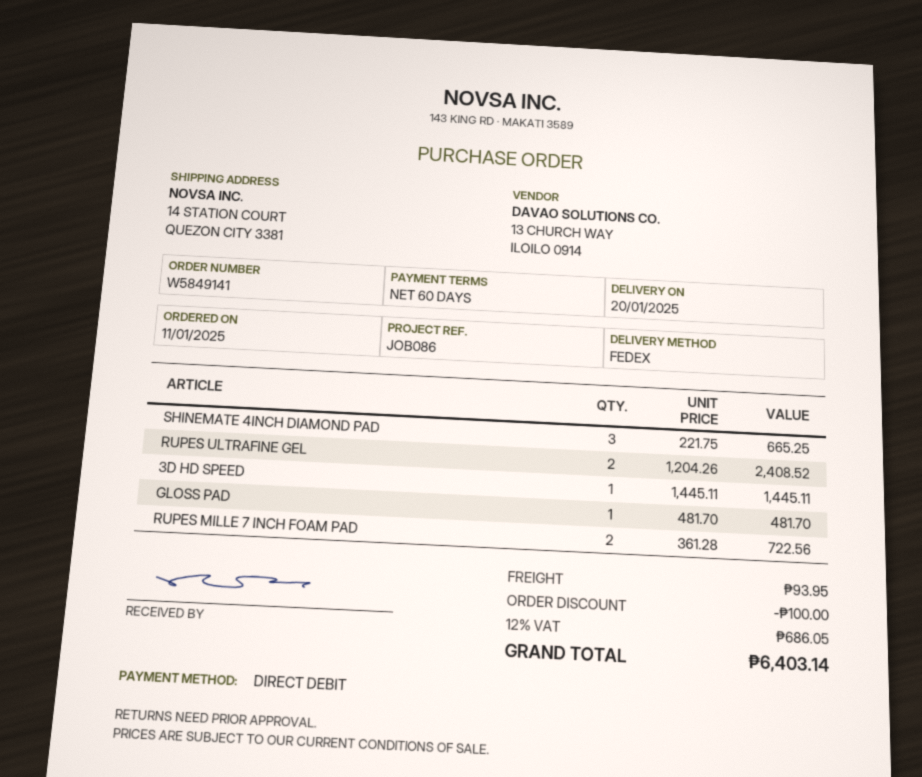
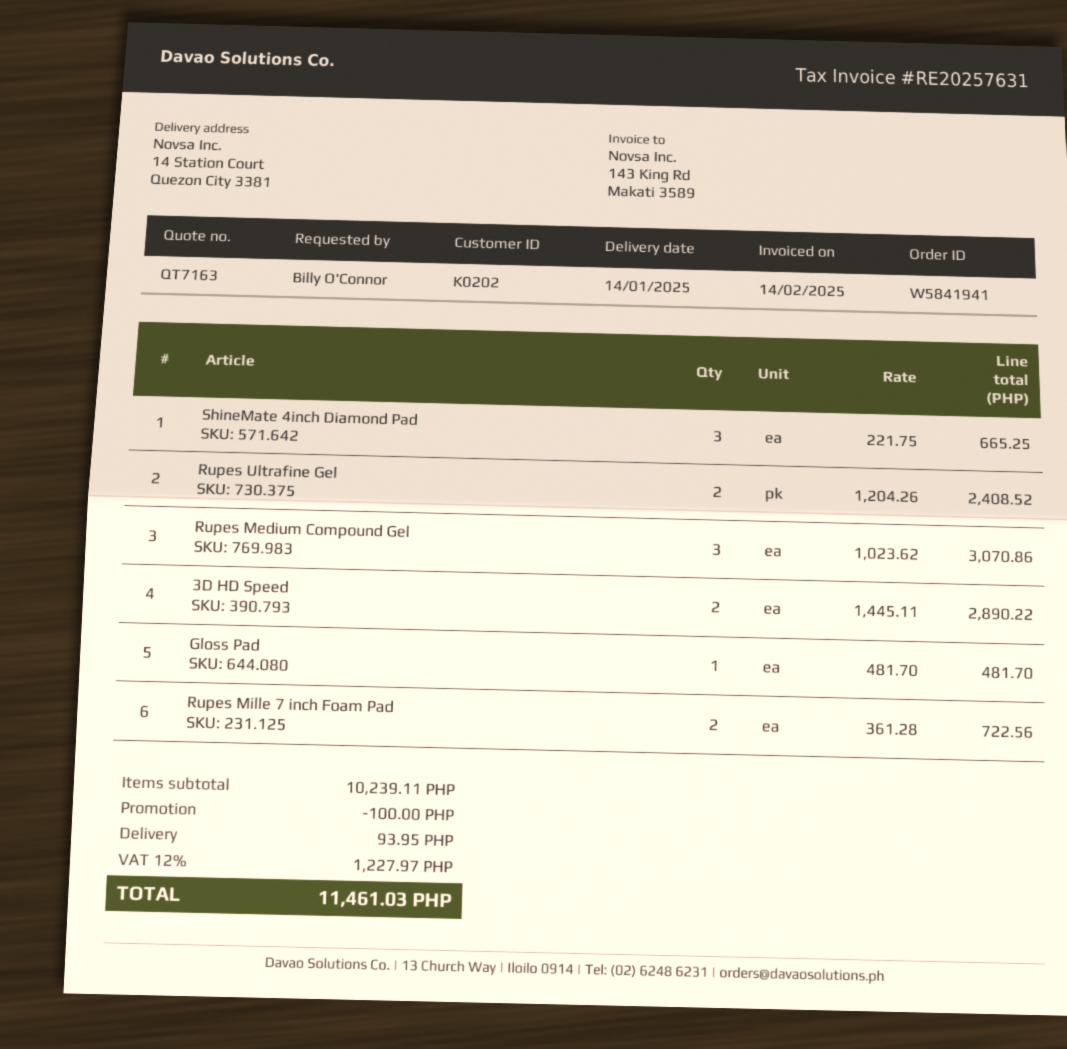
order number: W5849141 -> W5841941
delivery date: 2025-01-20 -> 2025-01-14
3D HD SPEED: 1 x 1445.11 = 1445.11 -> 2 x 1445.11 = 2890.22
Rupes Medium Compound Gel: none -> 3 x 1023.62 = 3070.86
tax: 12% = 686.05 -> 12% = 1227.97
total: 6403.14 -> 11461.03

